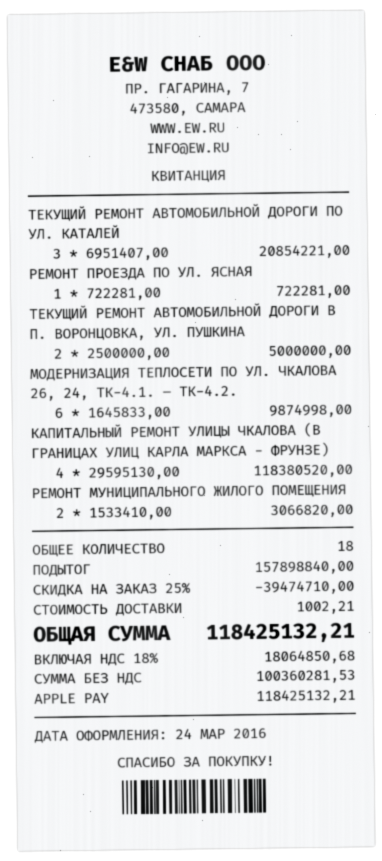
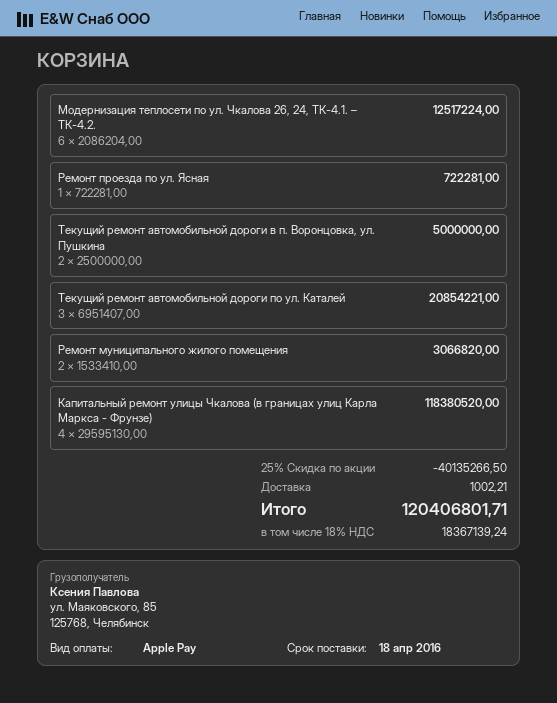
МОДЕРНИЗАЦИЯ ТЕПЛОСЕТИ ПО УЛ. ЧКАЛОВА 26, 24, ТК-4.1. – ТК-4.2.: 6 x 1645833.00 = 9874998.00 -> 6 x 2086204.00 = 12517224.00
discount: 25% = 39474710.00 -> 25% = 40135266.50
tax: 18% = 18064850.68 -> 18% = 18367139.24
total: 118425132.21 -> 120406801.71

